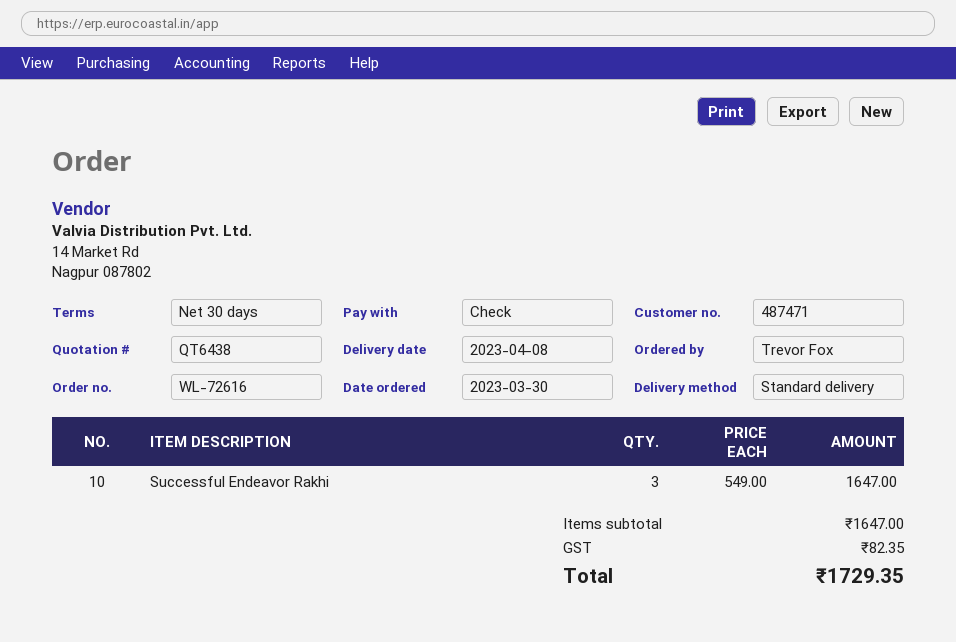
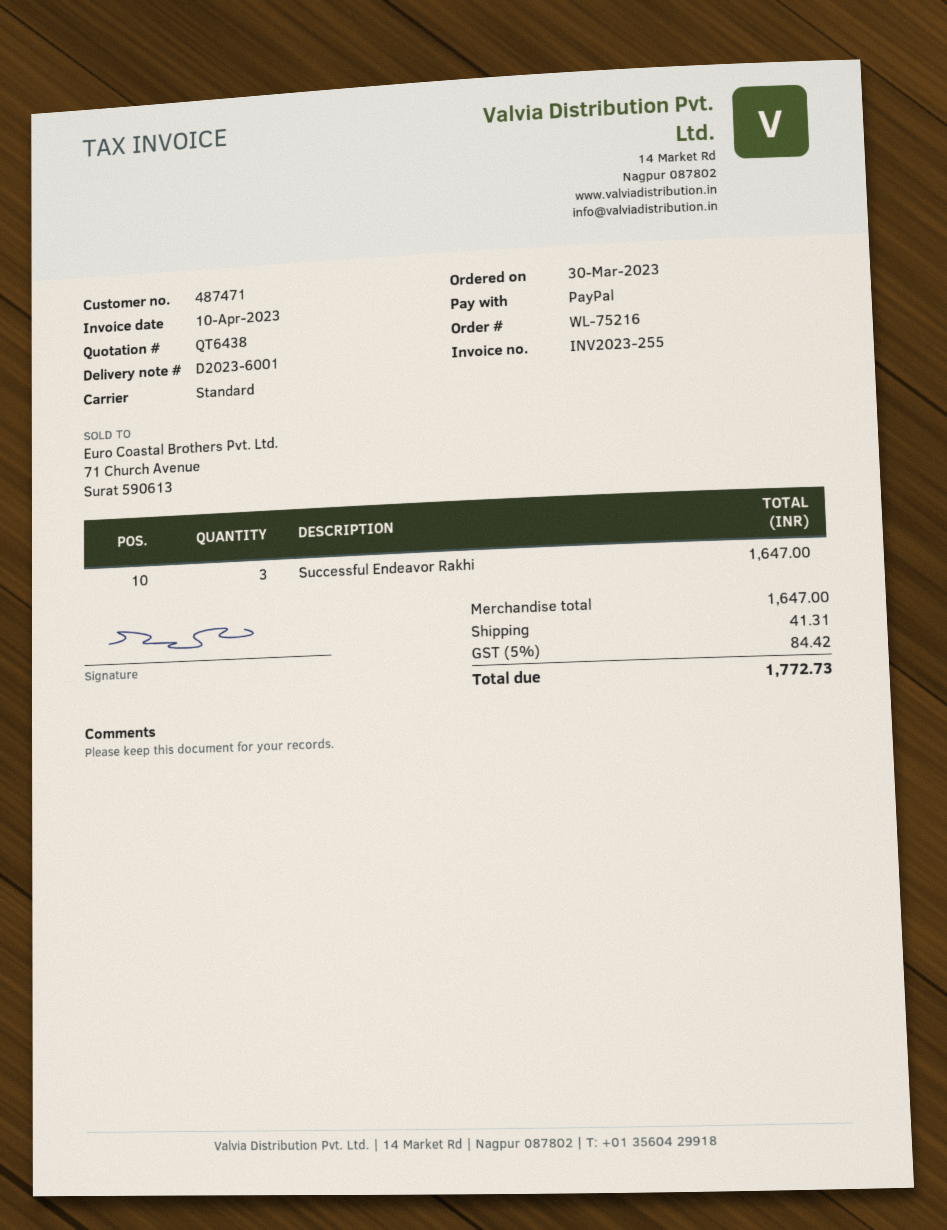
order number: WL-72616 -> WL-75216
payment method: cheque -> PayPal
shipping: none -> 41.31
tax: 82.35 -> 84.42
total: 1729.35 -> 1772.73

